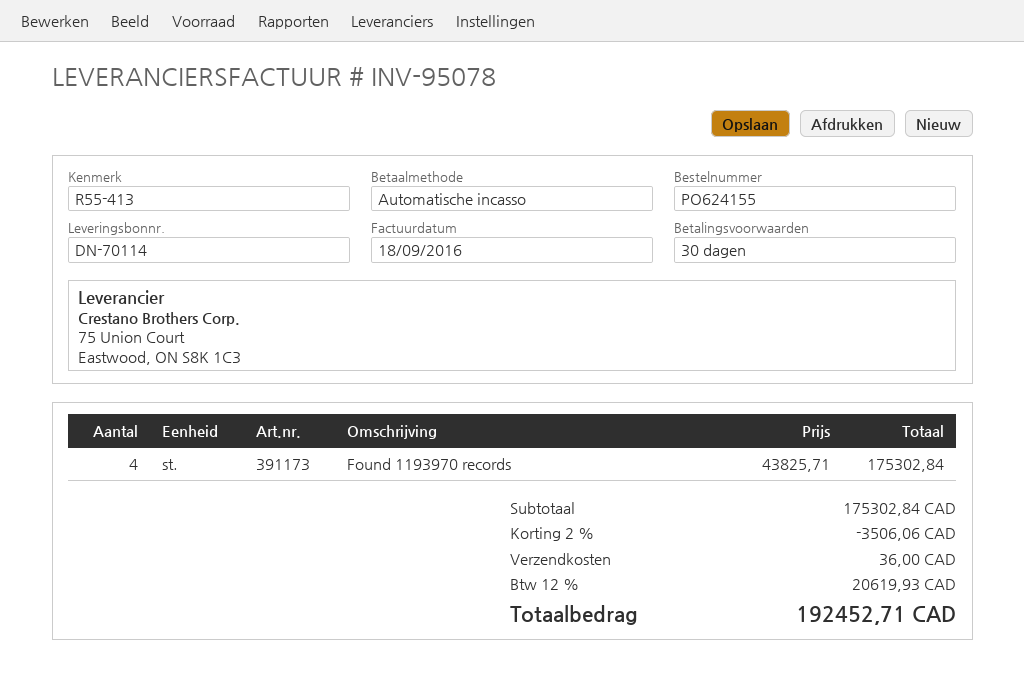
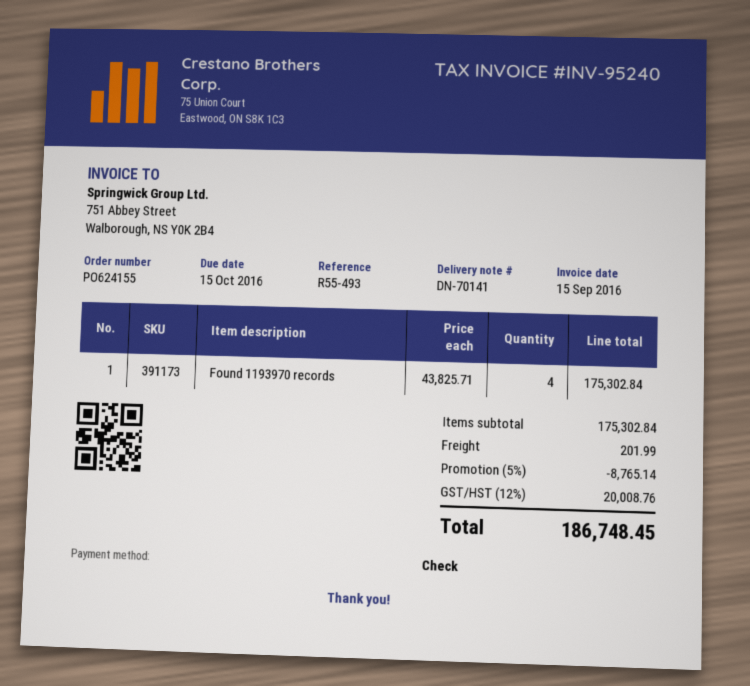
delivery note number: DN-70114 -> DN-70141
invoice number: INV-95078 -> INV-95240
invoice date: 2016-09-18 -> 2016-09-15
reference: R55-413 -> R55-493
payment method: direct debit -> cheque
discount: 2% = 3506.06 -> 5% = 8765.14
shipping: 36.00 -> 201.99
tax: 12% = 20619.93 -> 12% = 20008.76
total: 192452.71 -> 186748.45

